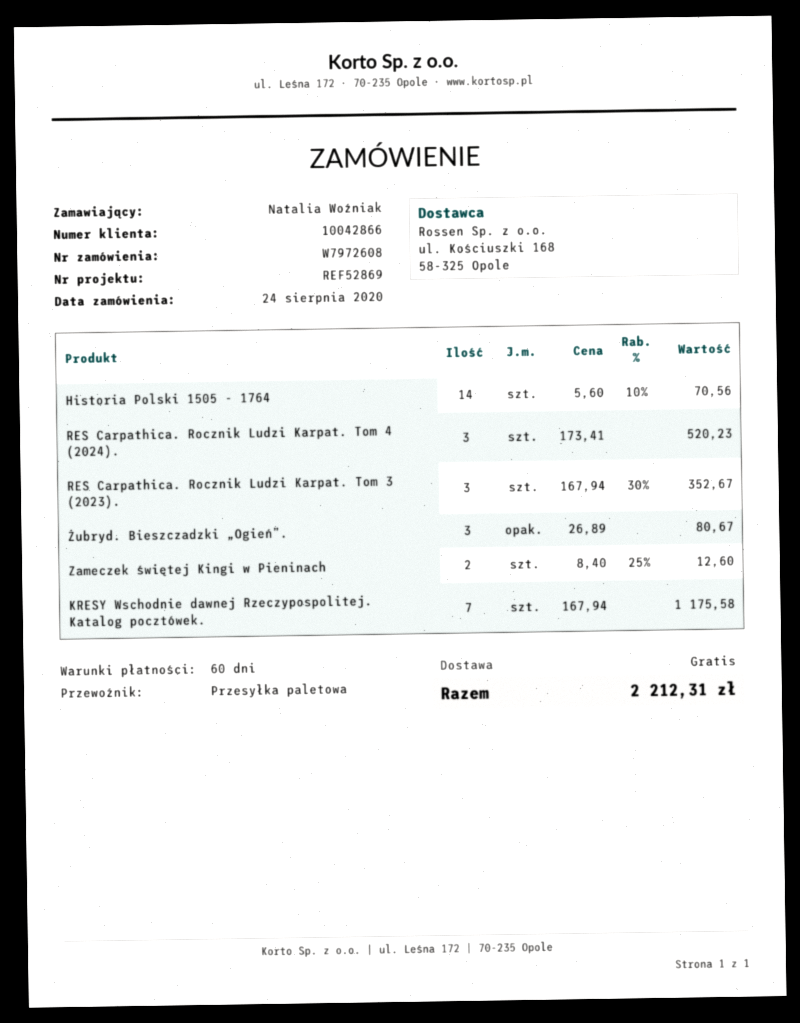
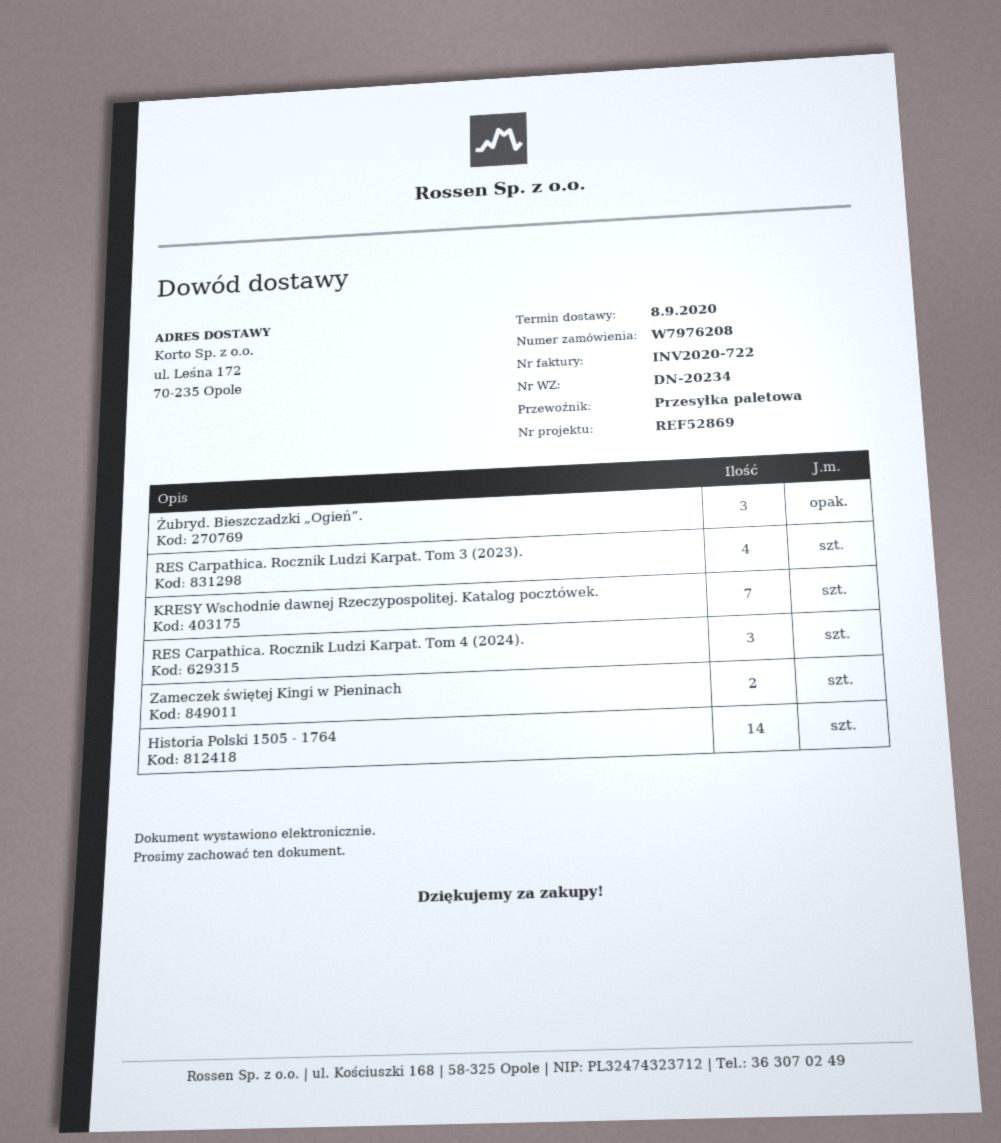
order number: W7972608 -> W7976208
RES Carpathica. Rocznik Ludzi Karpat. Tom 3 (2023).: 3 -> 4

